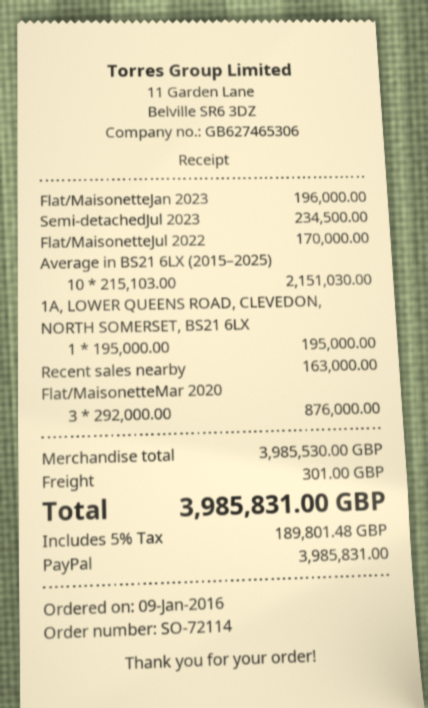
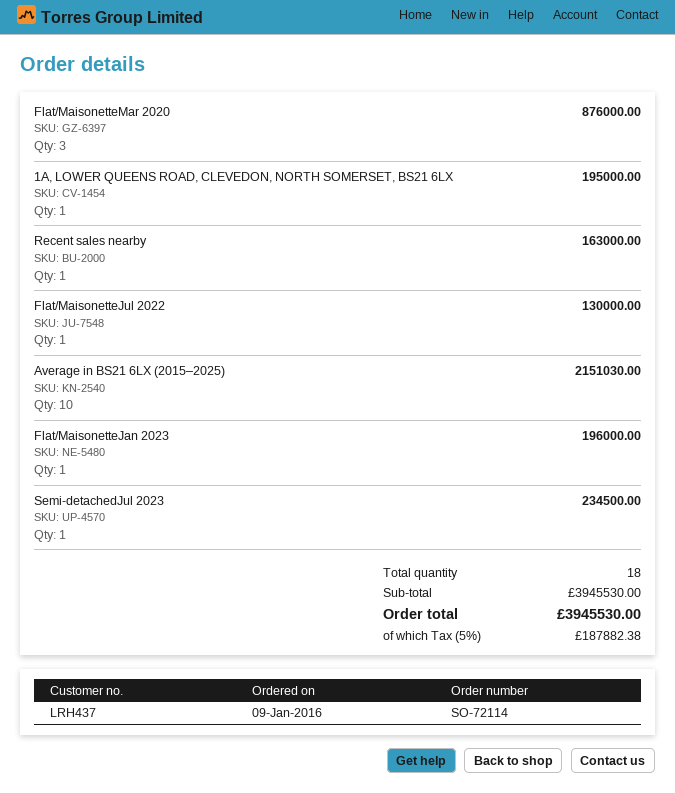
Flat/MaisonetteJul 2022: 1 for 170000.00 -> 1 for 130000.00
subtotal: 3985530.00 -> 3945530.00
shipping: 301.00 -> none
tax: 5% = 189801.48 -> 5% = 187882.38
total: 3985831.00 -> 3945530.00

